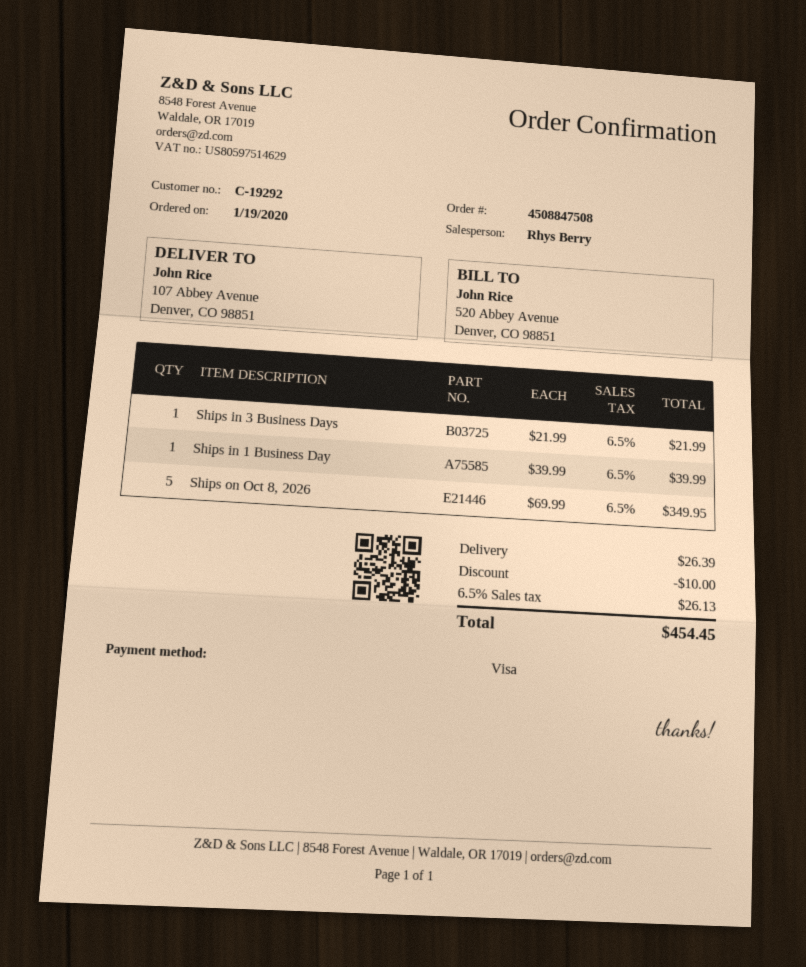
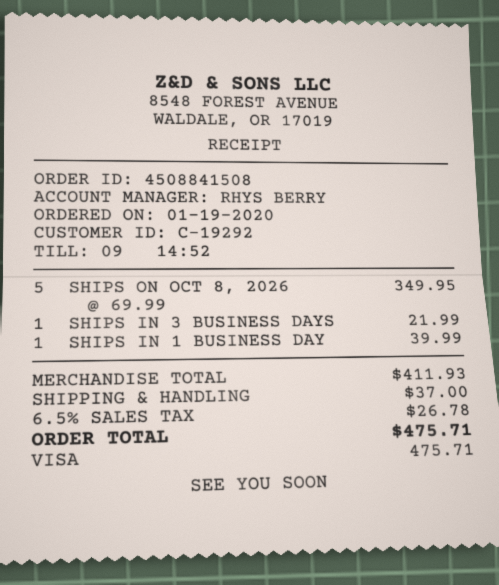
order number: 4508847508 -> 4508841508
discount: 10.00 -> none
shipping: 26.39 -> 37.00
tax: 6.5% = 26.13 -> 6.5% = 26.78
total: 454.45 -> 475.71

